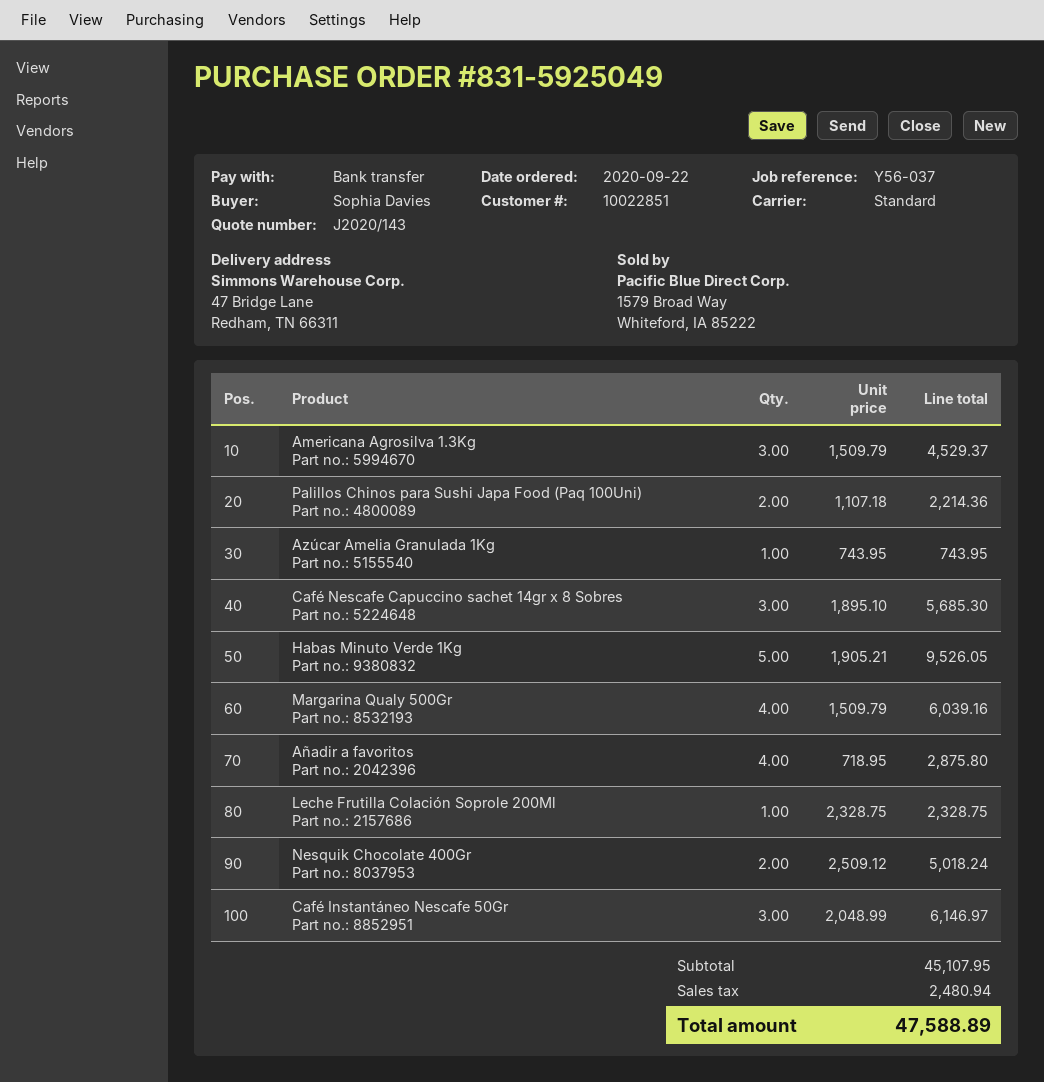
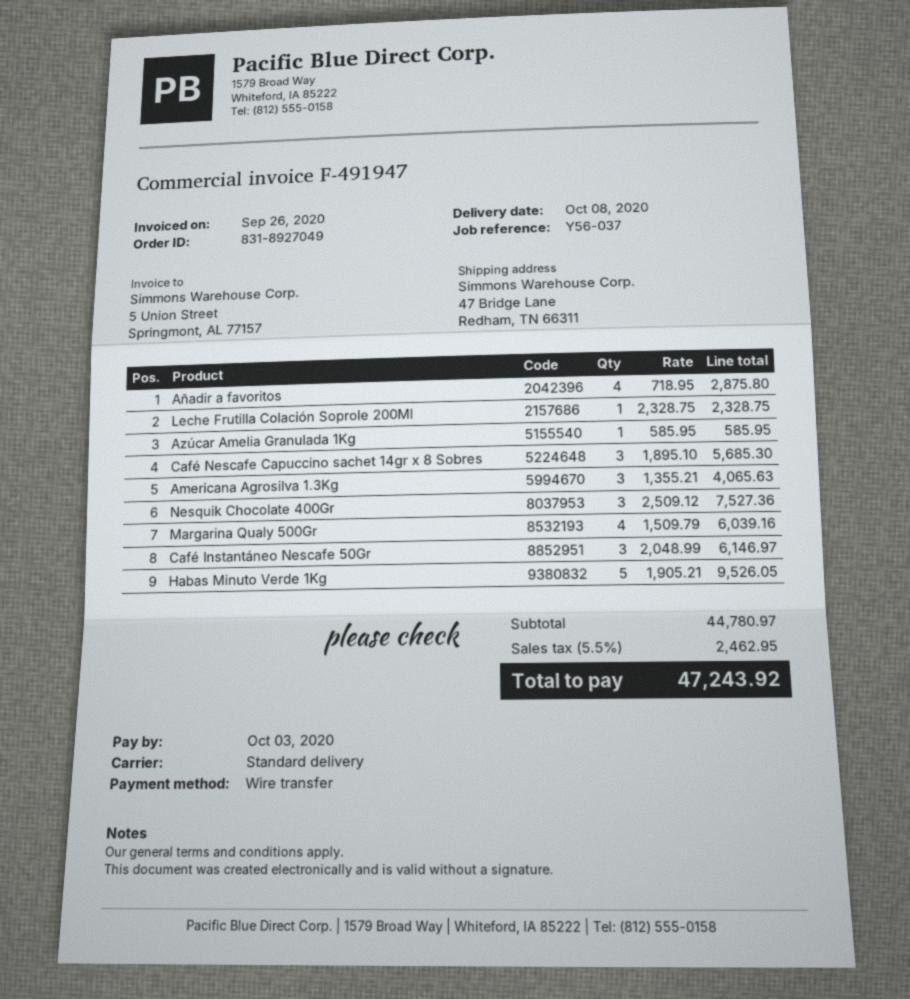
order number: 831-5925049 -> 831-8927049
Americana Agrosilva 1.3Kg: 3 x 1509.79 = 4529.37 -> 3 x 1355.21 = 4065.63
Palillos Chinos para Sushi Japa Food (Paq 100Uni): 2 x 1107.18 = 2214.36 -> none
Azúcar Amelia Granulada 1Kg: 1 x 743.95 = 743.95 -> 1 x 585.95 = 585.95
Nesquik Chocolate 400Gr: 2 x 2509.12 = 5018.24 -> 3 x 2509.12 = 7527.36
subtotal: 45107.95 -> 44780.97
tax: 2480.94 -> 2462.95
total: 47588.89 -> 47243.92

